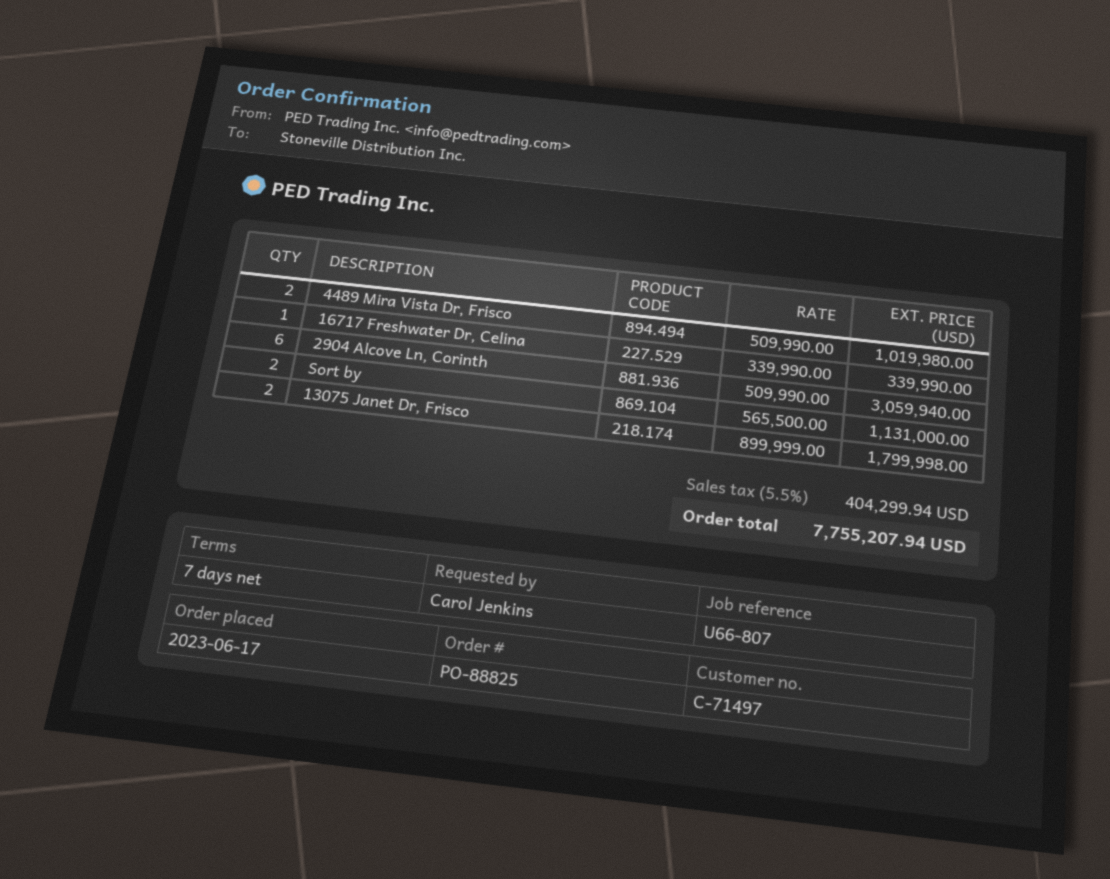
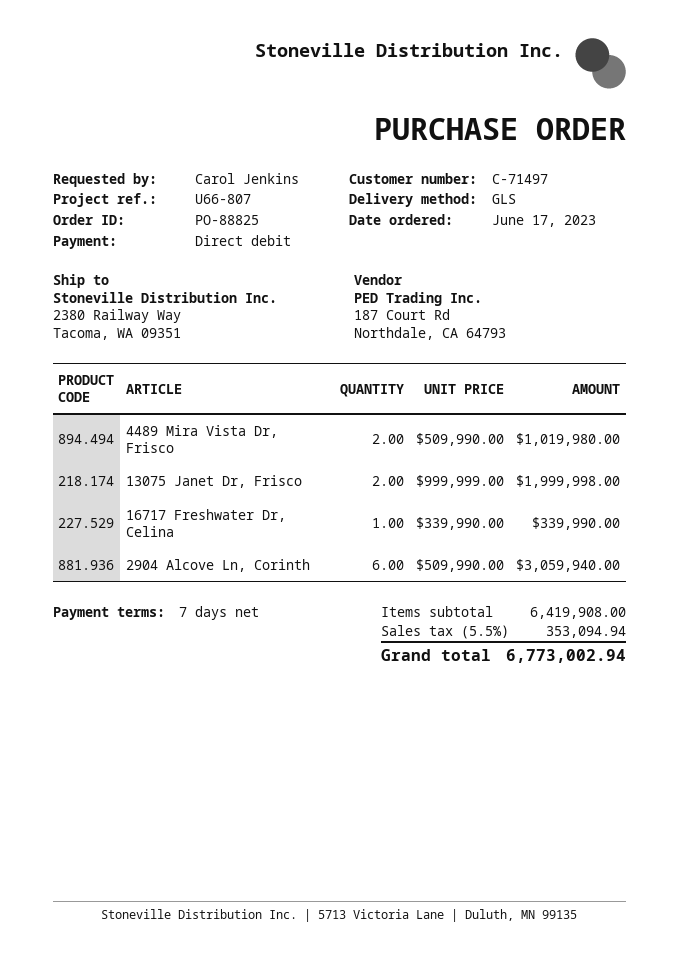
Sort by: 2 x 565500.00 = 1131000.00 -> none
13075 Janet Dr, Frisco: 2 x 899999.00 = 1799998.00 -> 2 x 999999.00 = 1999998.00
tax: 5.5% = 404299.94 -> 5.5% = 353094.94
total: 7755207.94 -> 6773002.94

